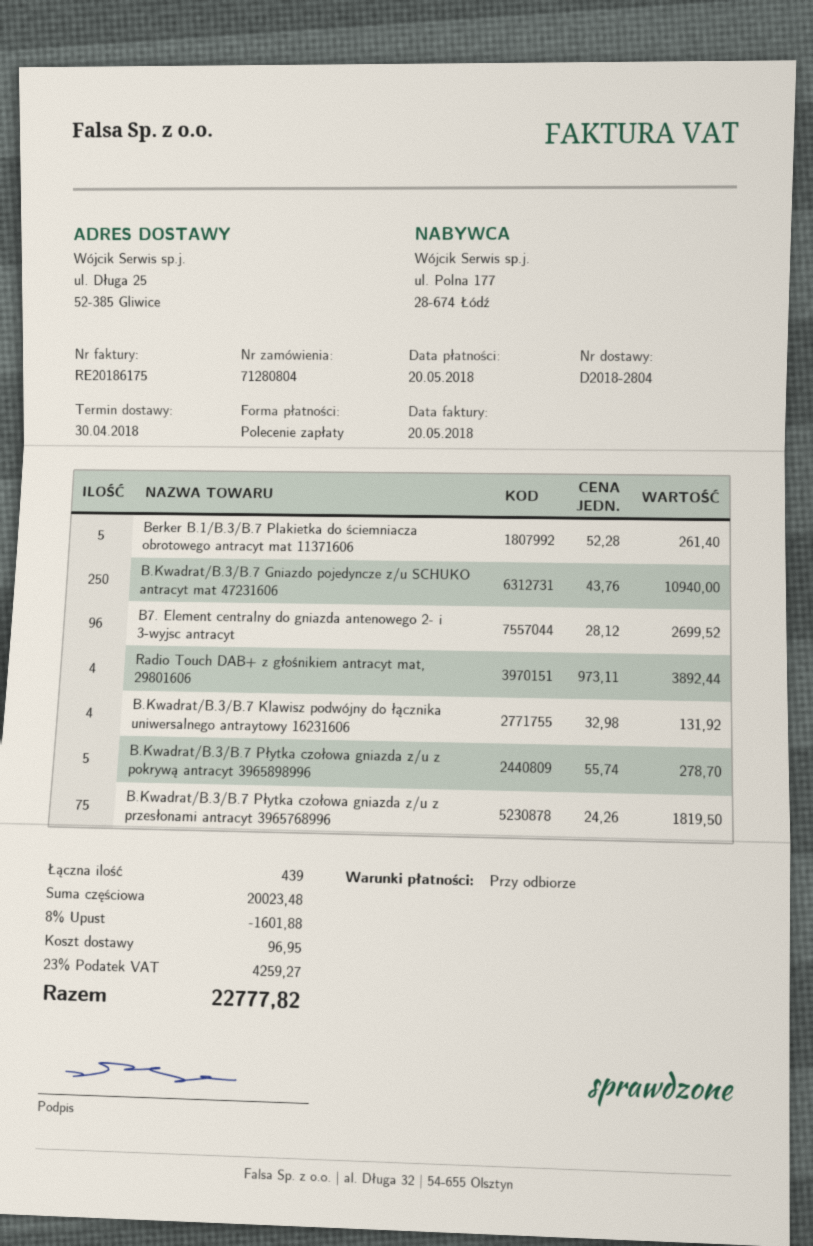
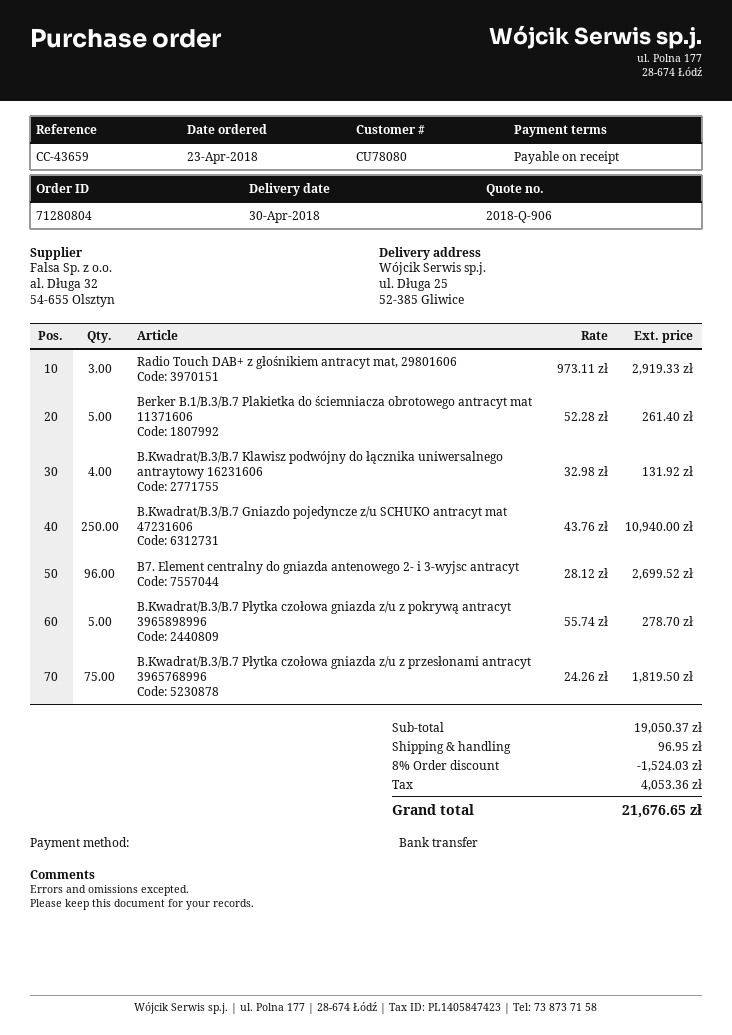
payment method: direct debit -> bank transfer
Radio Touch DAB+ z głośnikiem antracyt mat, 29801606: 4 x 973.11 = 3892.44 -> 3 x 973.11 = 2919.33
subtotal: 20023.48 -> 19050.37
discount: 8% = 1601.88 -> 8% = 1524.03
tax: 4259.27 -> 4053.36
total: 22777.82 -> 21676.65

